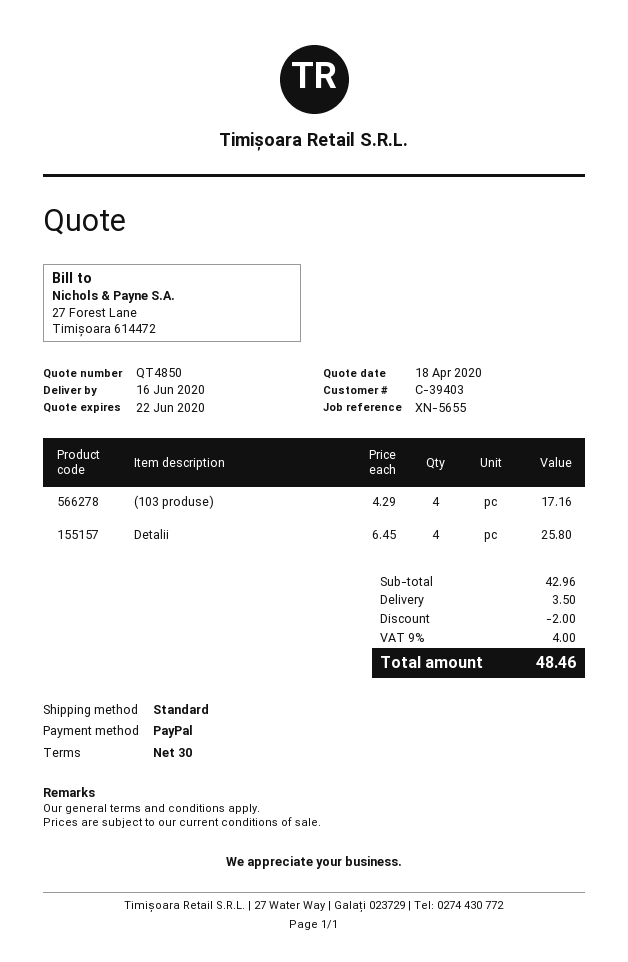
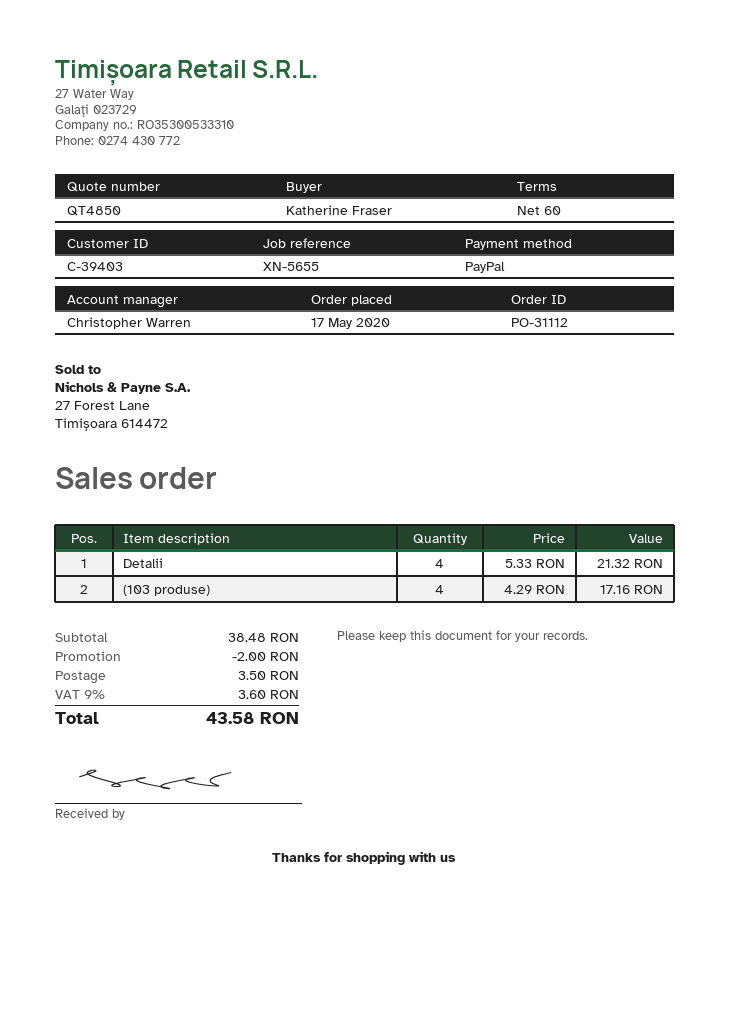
payment terms: 30 days -> 60 days
Detalii: 4 x 6.45 = 25.80 -> 4 x 5.33 = 21.32
subtotal: 42.96 -> 38.48
tax: 9% = 4.00 -> 9% = 3.60
total: 48.46 -> 43.58

